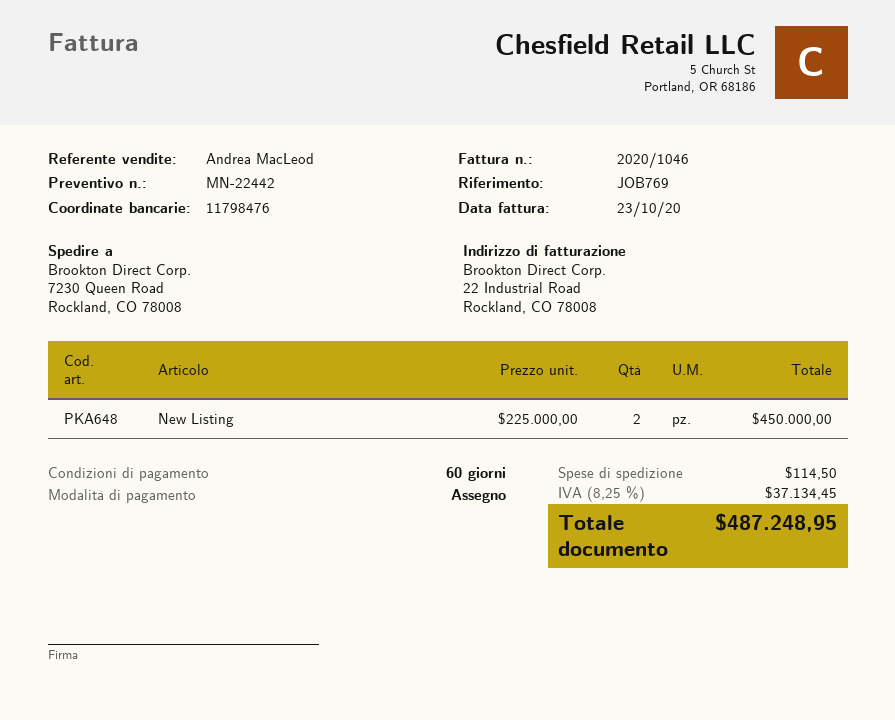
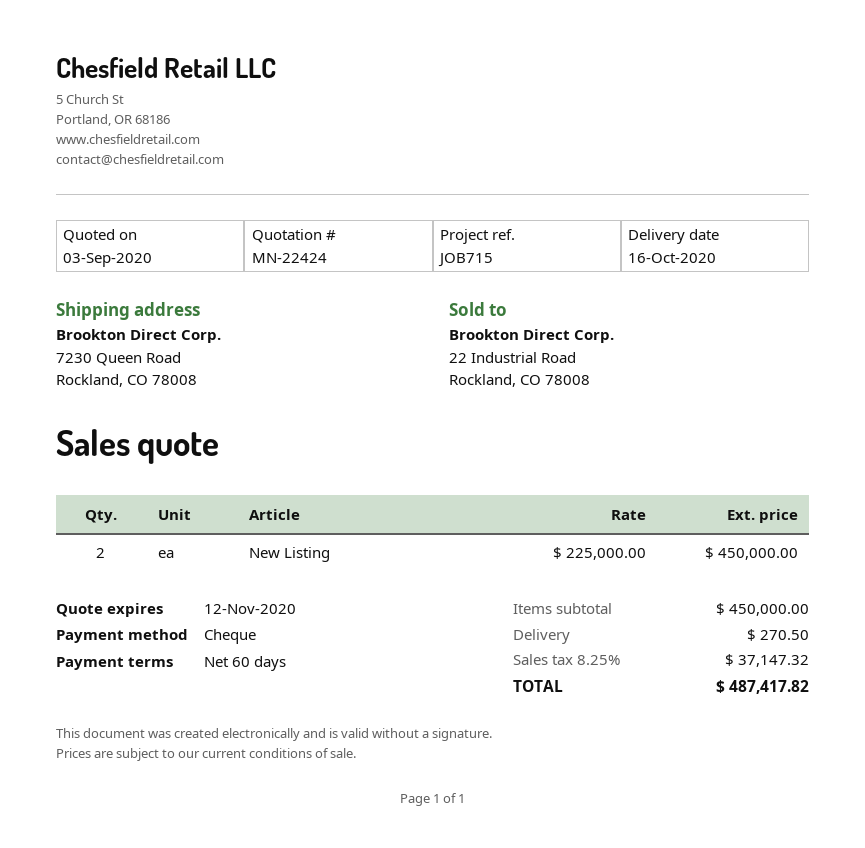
quote number: MN-22442 -> MN-22424
reference: JOB769 -> JOB715
shipping: 114.50 -> 270.50
tax: 8.25% = 37134.45 -> 8.25% = 37147.32
total: 487248.95 -> 487417.82

